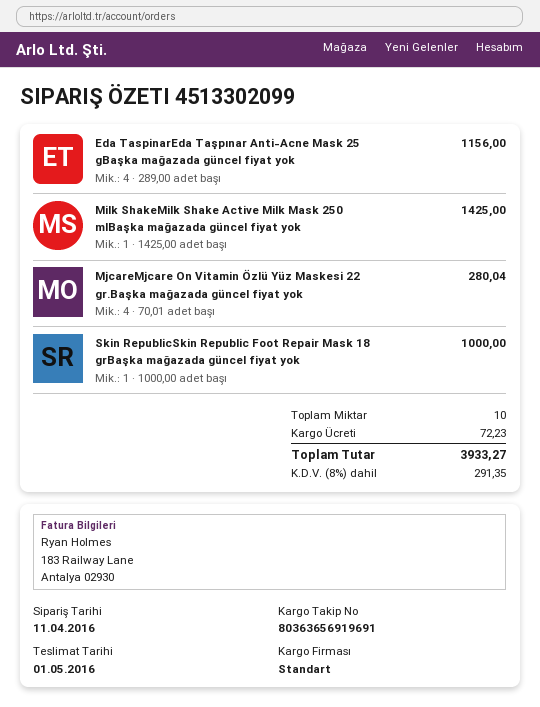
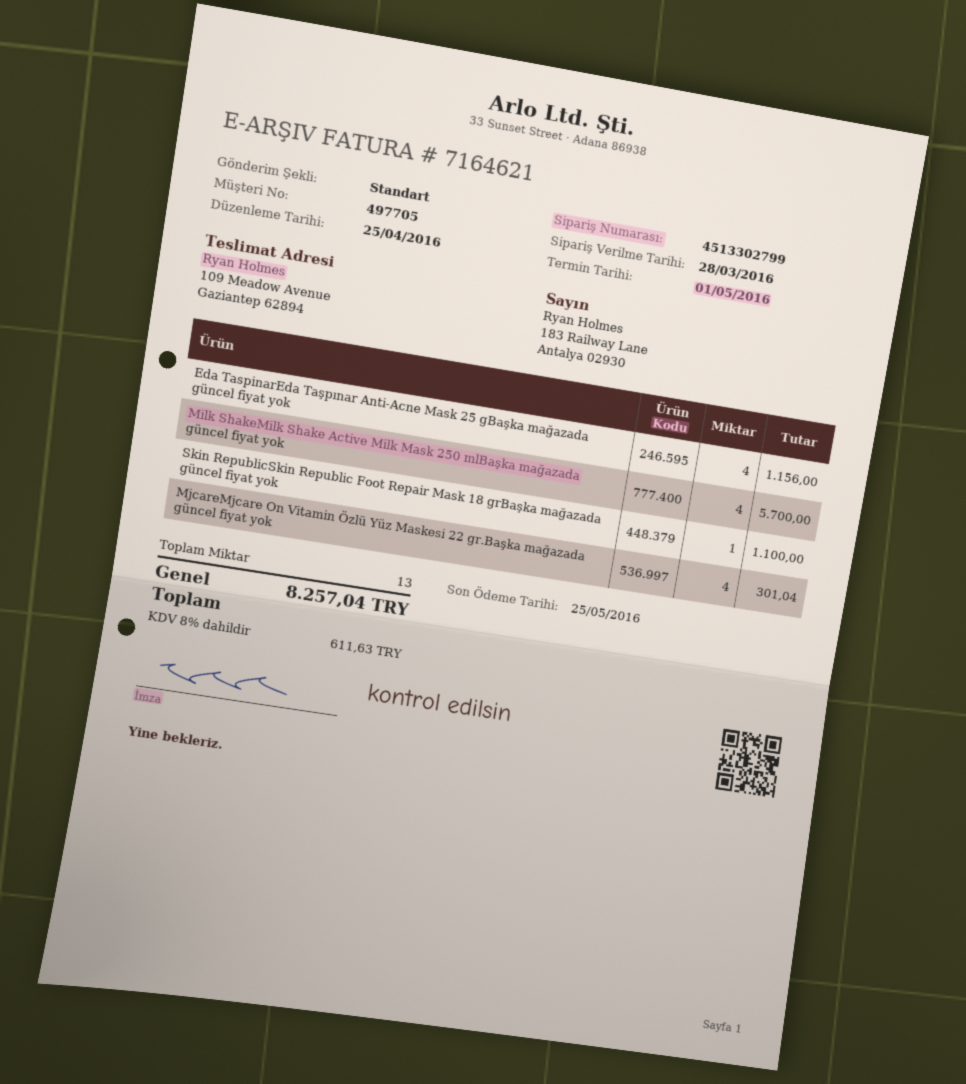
order number: 4513302099 -> 4513302799
order date: 2016-04-11 -> 2016-03-28
Milk ShakeMilk Shake Active Milk Mask 250 mlBaşka mağazada güncel fiyat yok: 1 for 1425.00 -> 4 for 5700.00
MjcareMjcare On Vitamin Özlü Yüz Maskesi 22 gr.Başka mağazada güncel fiyat yok: 4 for 280.04 -> 4 for 301.04
Skin RepublicSkin Republic Foot Repair Mask 18 grBaşka mağazada güncel fiyat yok: 1 for 1000.00 -> 1 for 1100.00
total quantity: 10 -> 13
shipping: 72.23 -> none
tax: 8% = 291.35 -> 8% = 611.63
total: 3933.27 -> 8257.04

